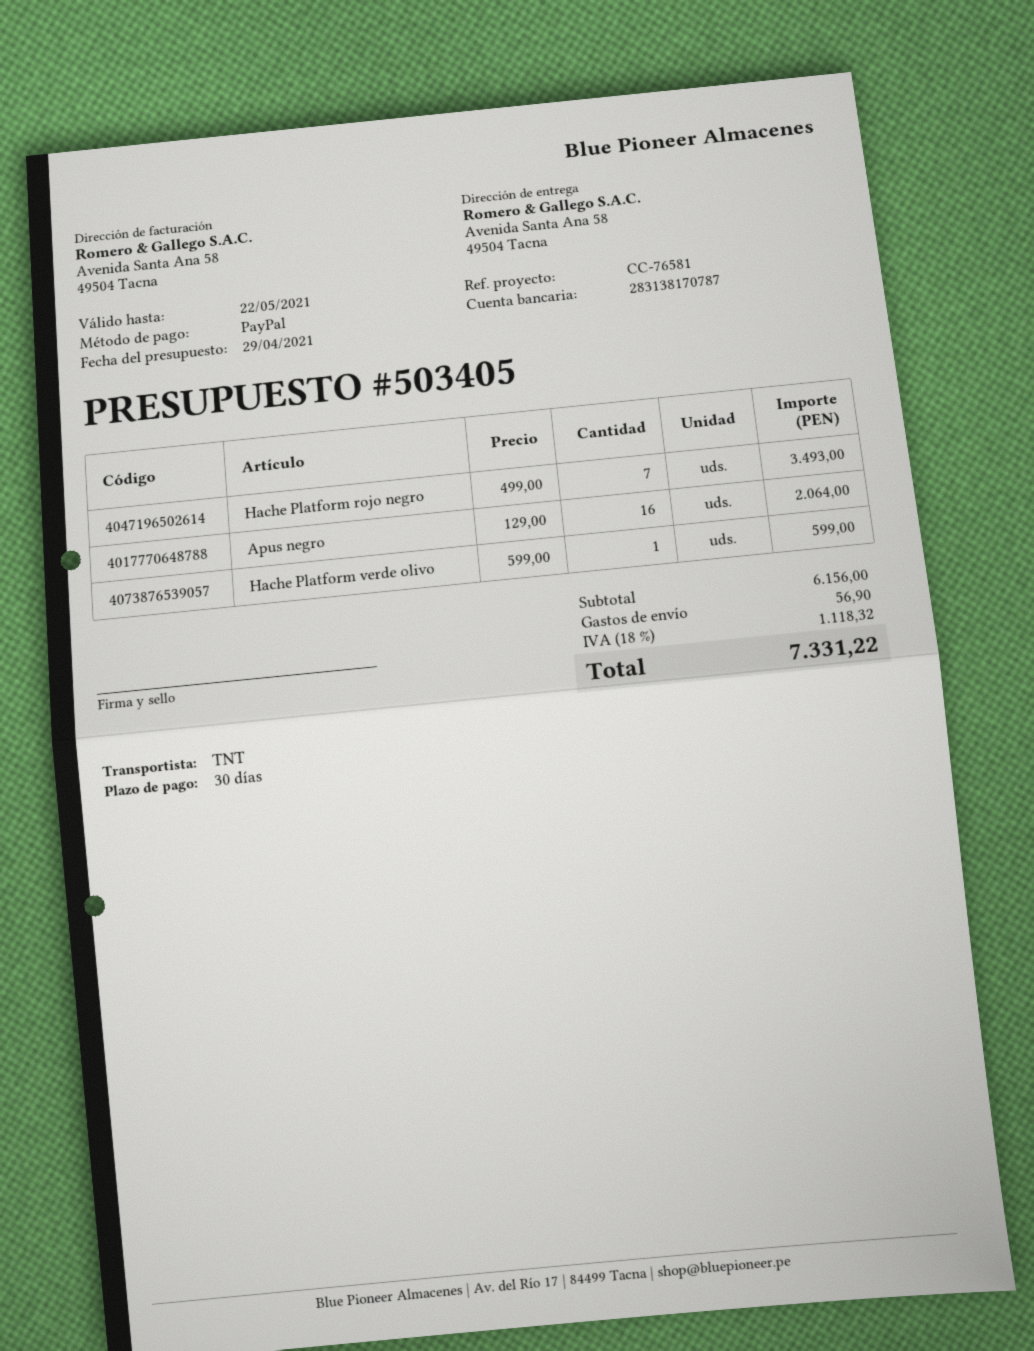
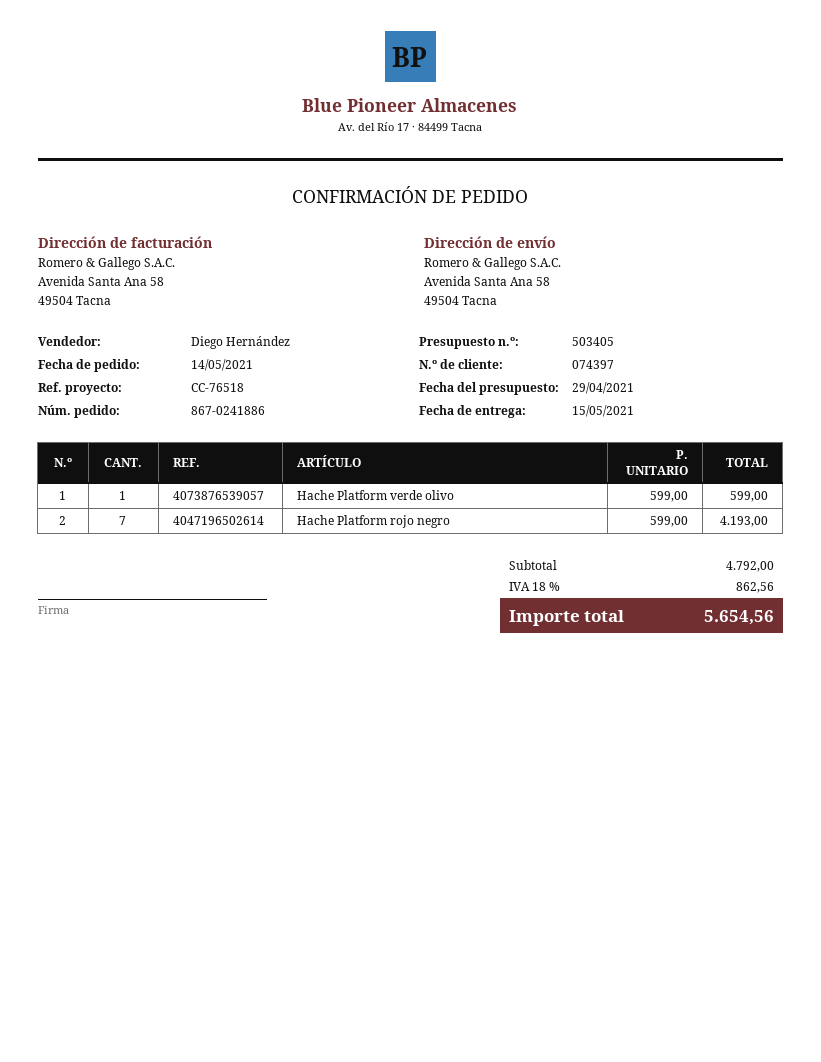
reference: CC-76581 -> CC-76518
Hache Platform rojo negro: 7 x 499.00 = 3493.00 -> 7 x 599.00 = 4193.00
Apus negro: 16 x 129.00 = 2064.00 -> none
subtotal: 6156.00 -> 4792.00
shipping: 56.90 -> none
tax: 18% = 1118.32 -> 18% = 862.56
total: 7331.22 -> 5654.56

